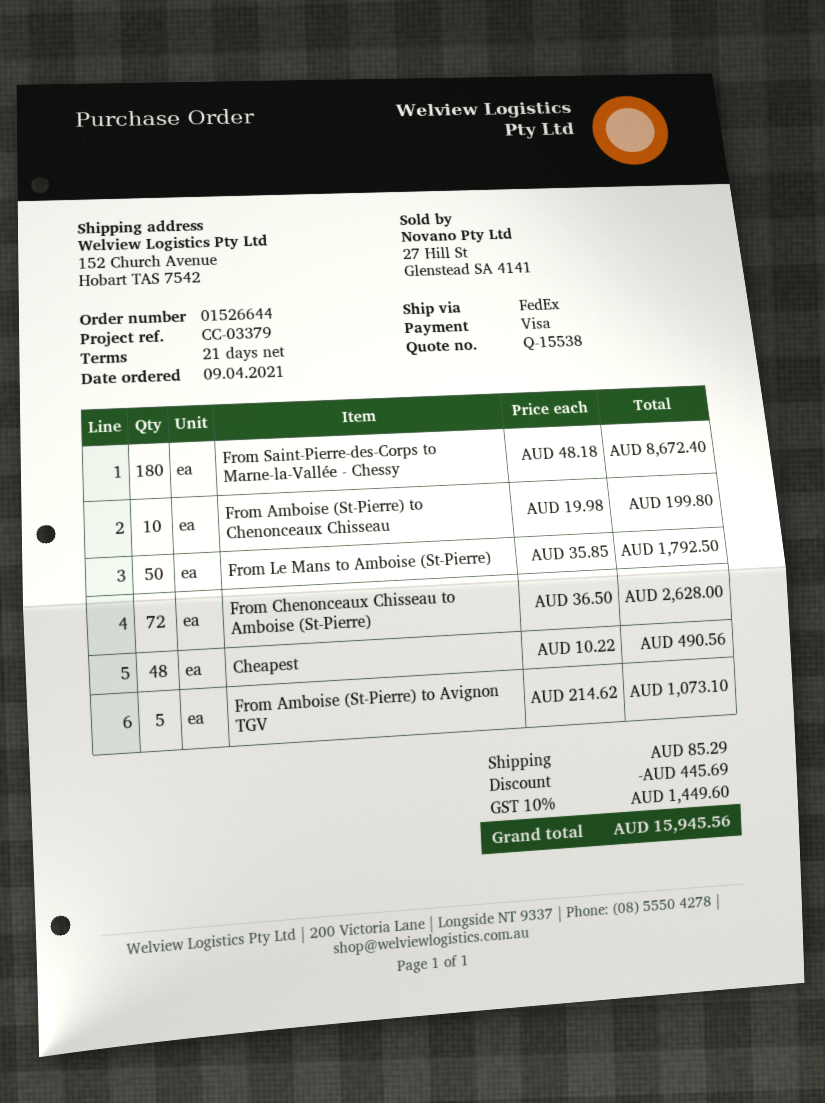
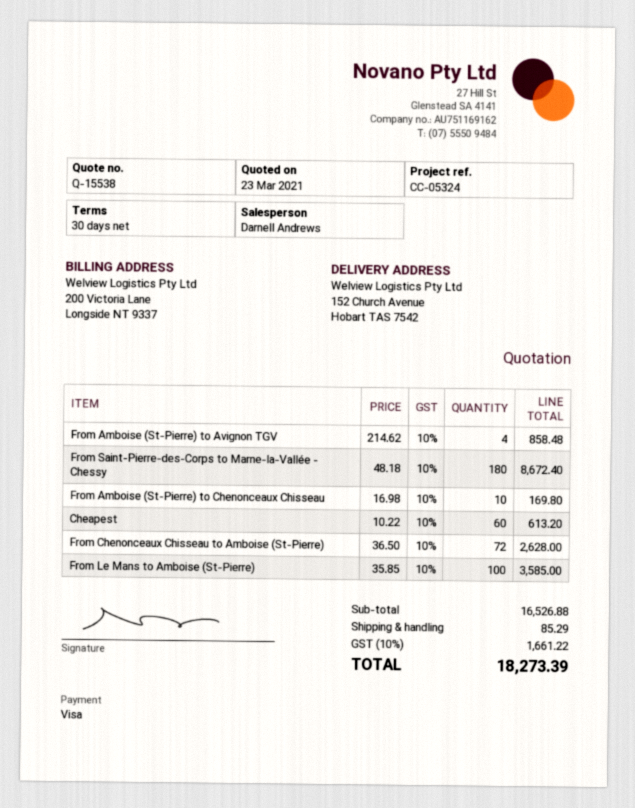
payment terms: 21 days -> 30 days
reference: CC-03379 -> CC-05324
From Amboise (St-Pierre) to Chenonceaux Chisseau: 10 x 19.98 = 199.80 -> 10 x 16.98 = 169.80
From Le Mans to Amboise (St-Pierre): 50 x 35.85 = 1792.50 -> 100 x 35.85 = 3585.00
Cheapest: 48 x 10.22 = 490.56 -> 60 x 10.22 = 613.20
From Amboise (St-Pierre) to Avignon TGV: 5 x 214.62 = 1073.10 -> 4 x 214.62 = 858.48
discount: 445.69 -> none
tax: 10% = 1449.60 -> 10% = 1661.22
total: 15945.56 -> 18273.39

